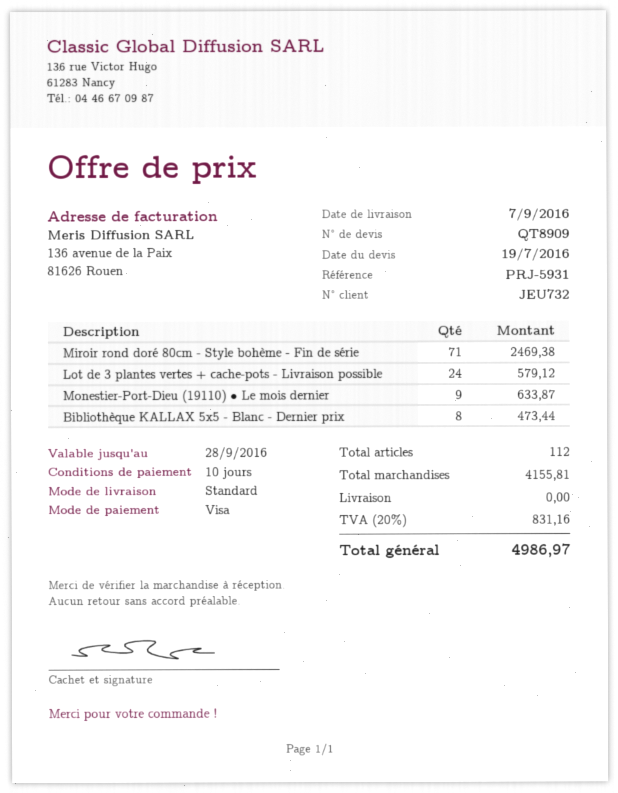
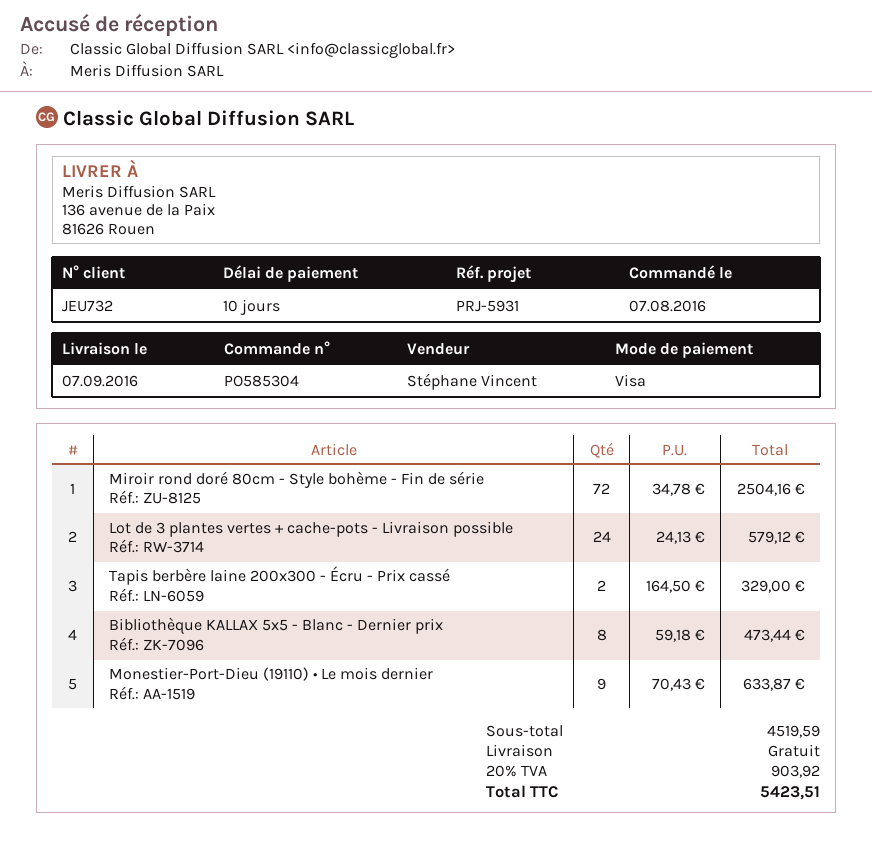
Miroir rond doré 80cm - Style bohème - Fin de série: 71 for 2469.38 -> 72 for 2504.16
Tapis berbère laine 200x300 - Écru - Prix cassé: none -> 2 for 329.00
subtotal: 4155.81 -> 4519.59
tax: 20% = 831.16 -> 20% = 903.92
total: 4986.97 -> 5423.51

